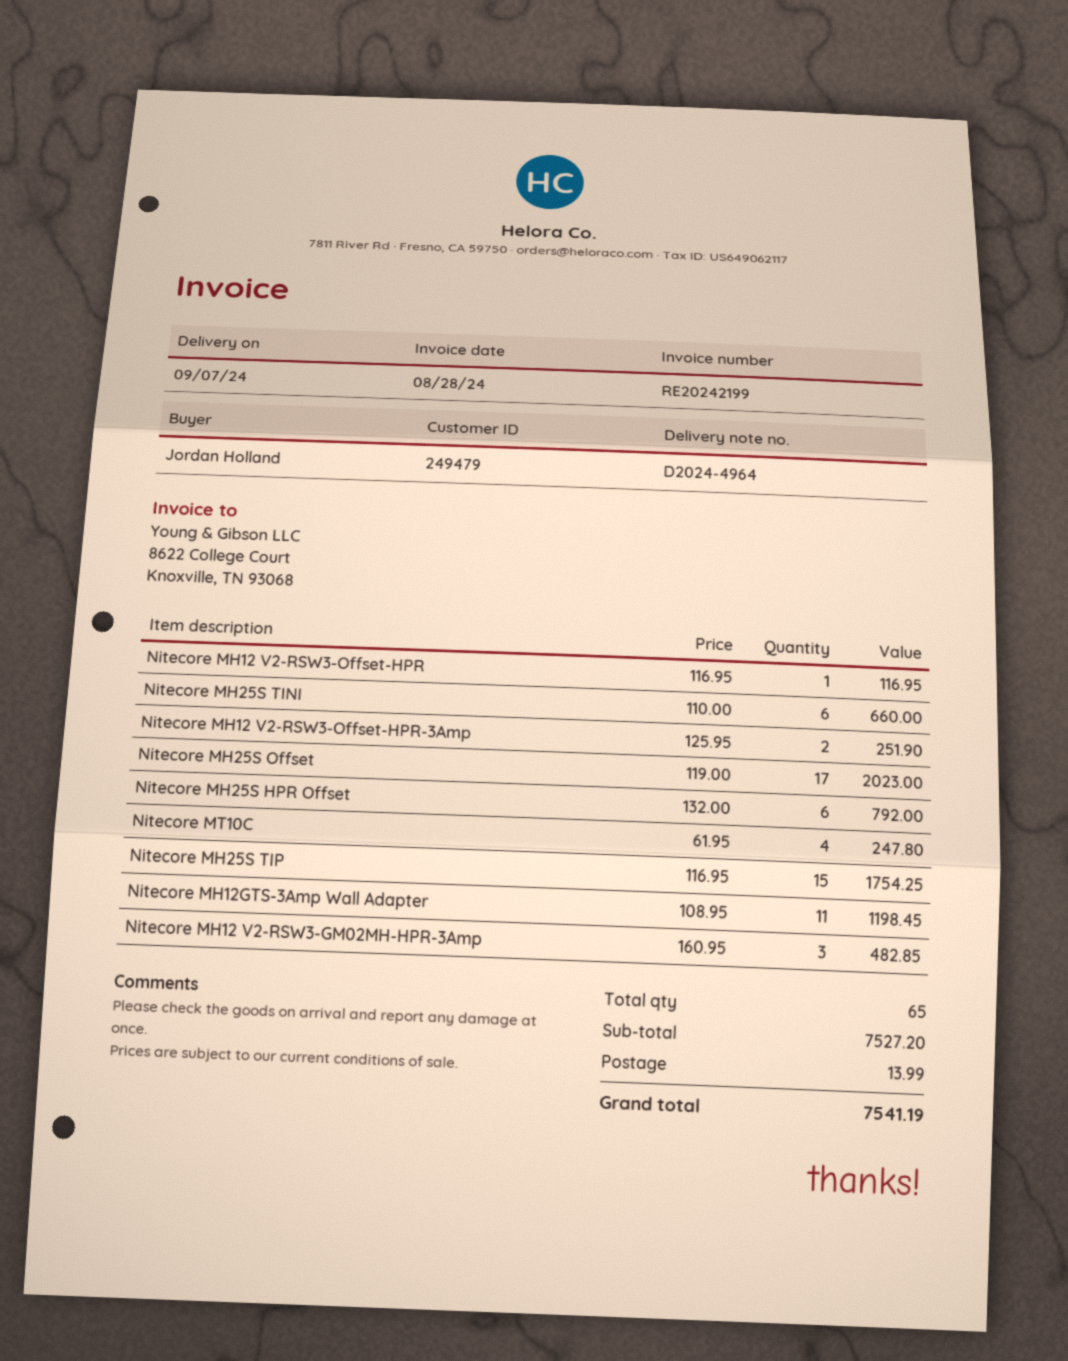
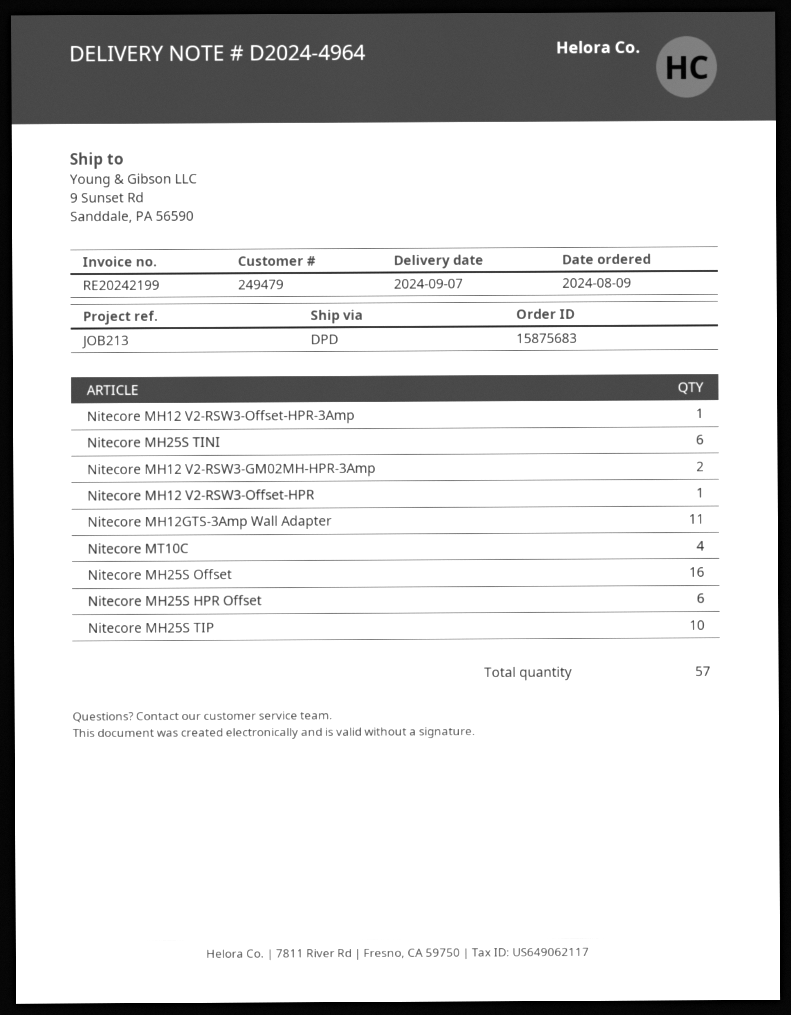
Nitecore MH12 V2-RSW3-Offset-HPR-3Amp: 2 -> 1
Nitecore MH25S Offset: 17 -> 16
Nitecore MH25S TIP: 15 -> 10
Nitecore MH12 V2-RSW3-GM02MH-HPR-3Amp: 3 -> 2
total quantity: 65 -> 57

